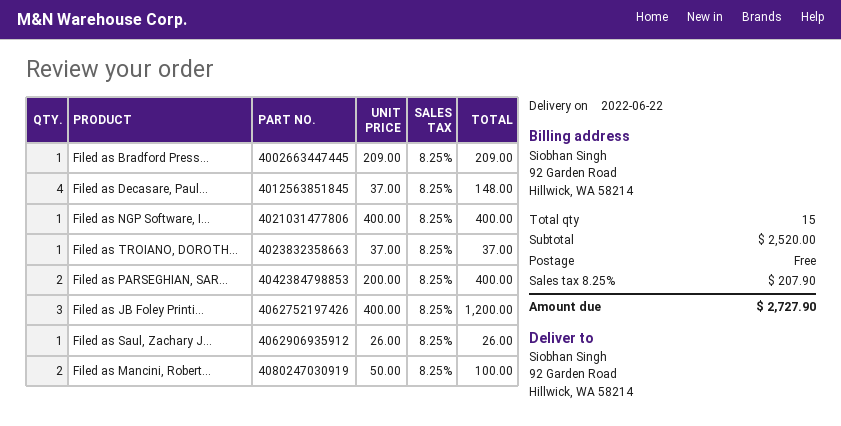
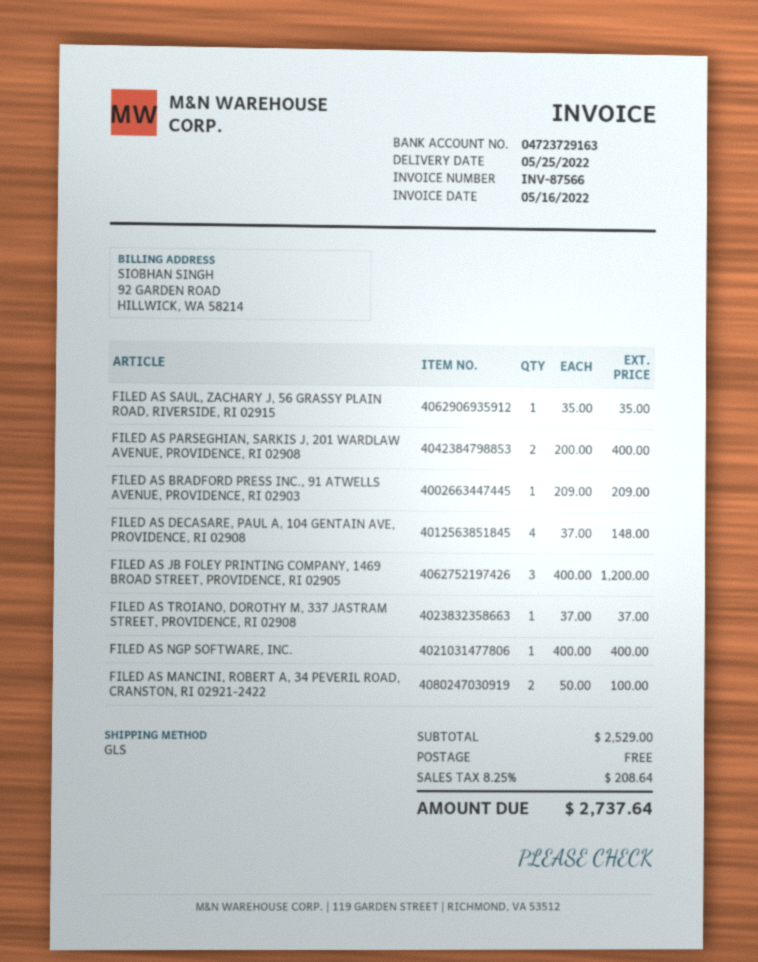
delivery date: 2022-06-22 -> 2022-05-25
Filed as Saul, Zachary J...: 1 x 26.00 = 26.00 -> 1 x 35.00 = 35.00
subtotal: 2520.00 -> 2529.00
tax: 8.25% = 207.90 -> 8.25% = 208.64
total: 2727.90 -> 2737.64

